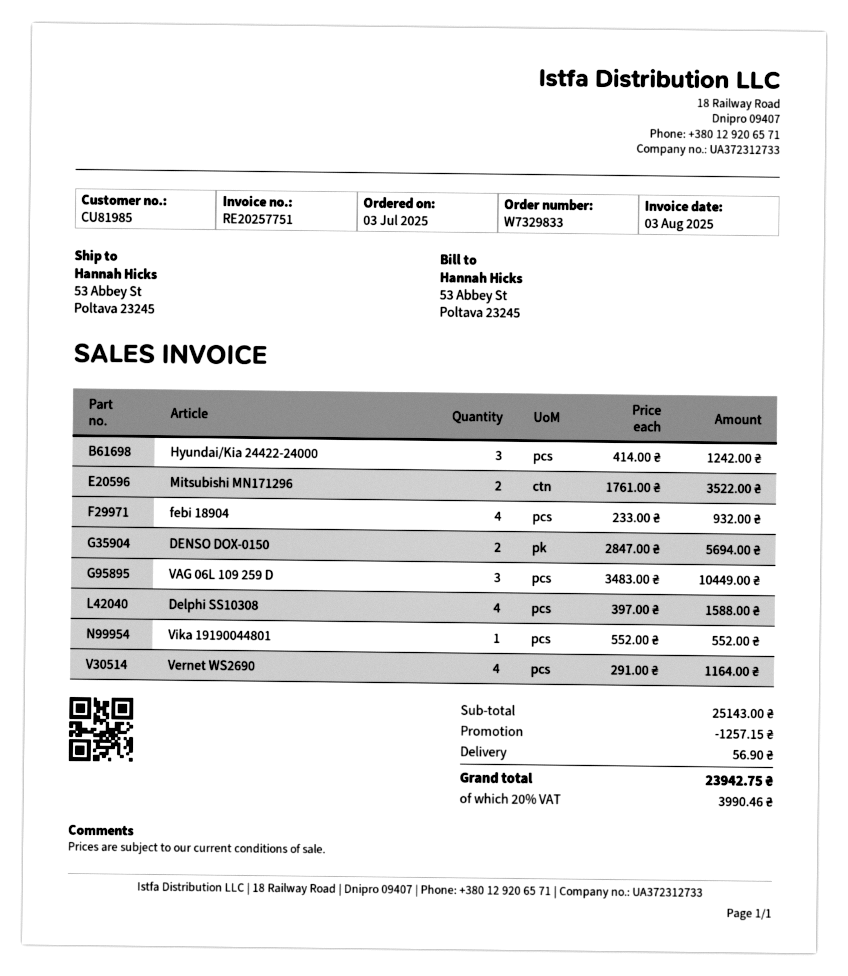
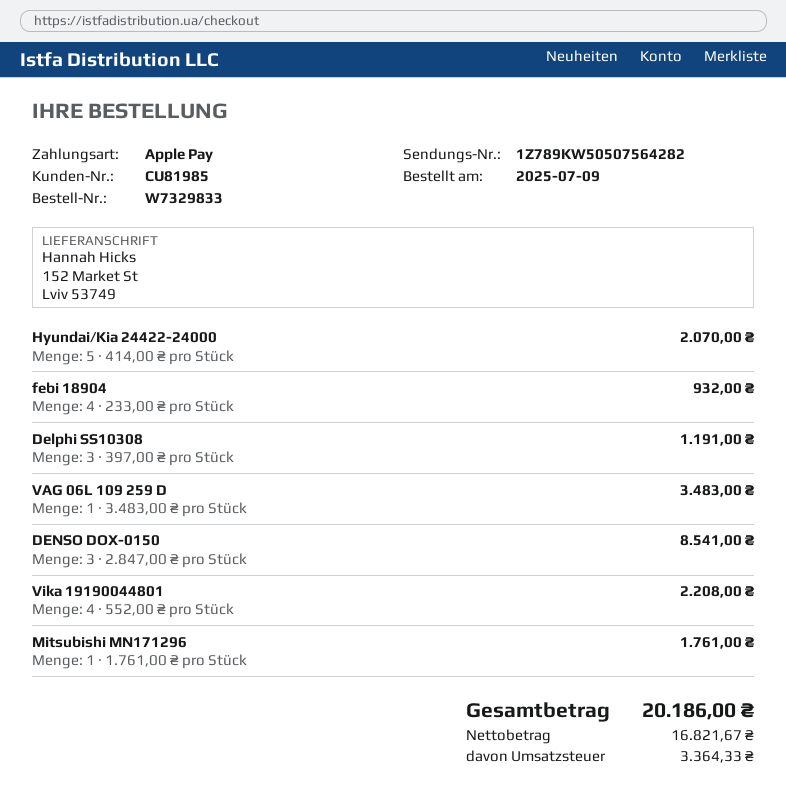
order date: 2025-07-03 -> 2025-07-09
ship to: 53 Abbey St, Poltava 23245 -> 152 Market St, Lviv 53749
Hyundai/Kia 24422-24000: 3 x 414.00 = 1242.00 -> 5 x 414.00 = 2070.00
Mitsubishi MN171296: 2 x 1761.00 = 3522.00 -> 1 x 1761.00 = 1761.00
DENSO DOX-0150: 2 x 2847.00 = 5694.00 -> 3 x 2847.00 = 8541.00
VAG 06L 109 259 D: 3 x 3483.00 = 10449.00 -> 1 x 3483.00 = 3483.00
Delphi SS10308: 4 x 397.00 = 1588.00 -> 3 x 397.00 = 1191.00
Vika 19190044801: 1 x 552.00 = 552.00 -> 4 x 552.00 = 2208.00
Vernet WS2690: 4 x 291.00 = 1164.00 -> none
discount: 1257.15 -> none
shipping: 56.90 -> none
tax: 3990.46 -> 3364.33
total: 23942.75 -> 20186.00

